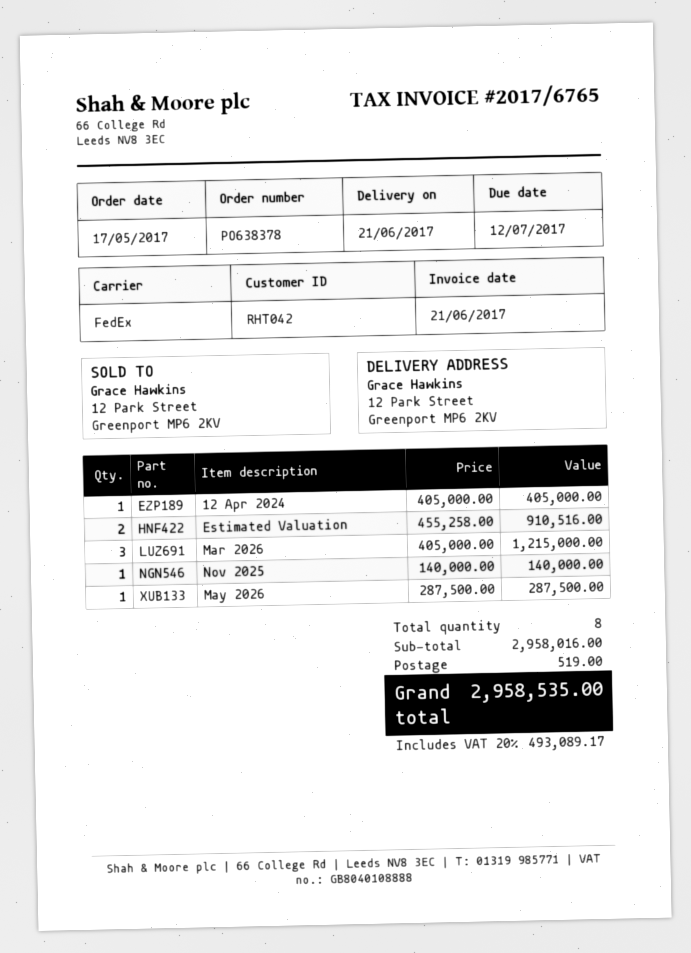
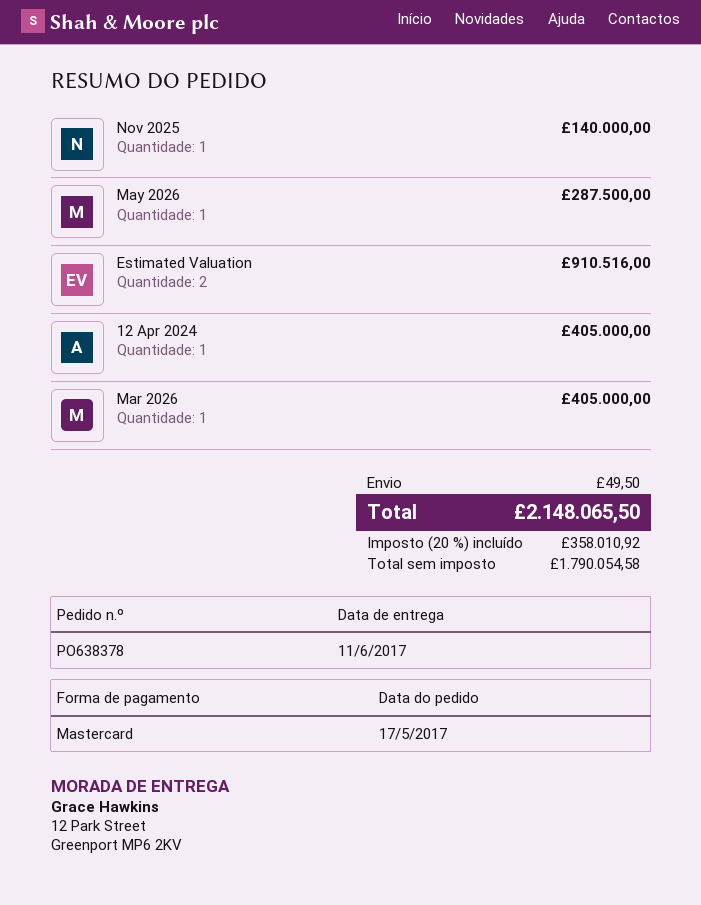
delivery date: 2017-06-21 -> 2017-06-11
Mar 2026: 3 for 1215000.00 -> 1 for 405000.00
shipping: 519.00 -> 49.50
tax: 20% = 493089.17 -> 20% = 358010.92
total: 2958535.00 -> 2148065.50

